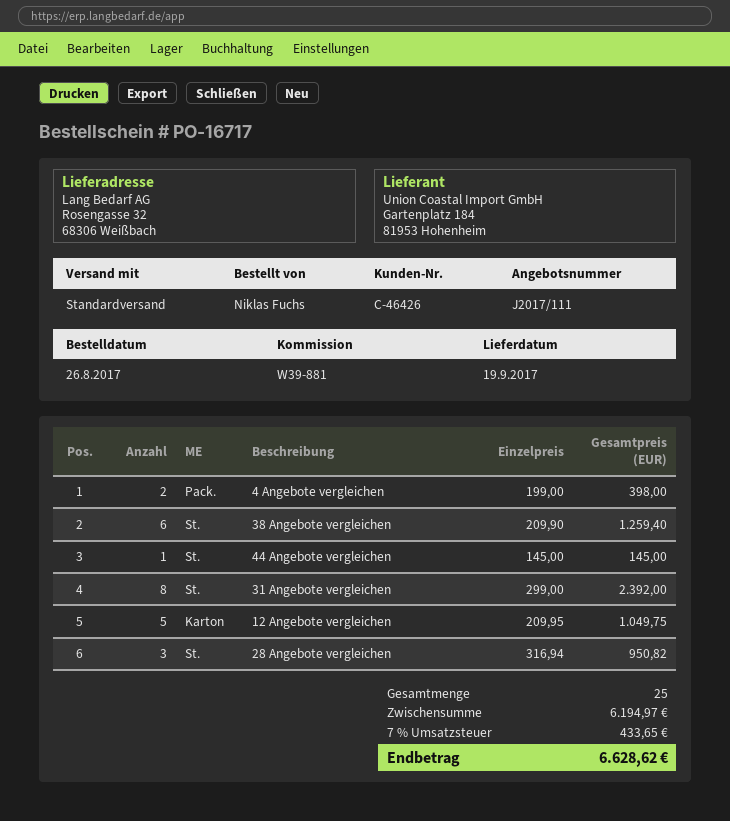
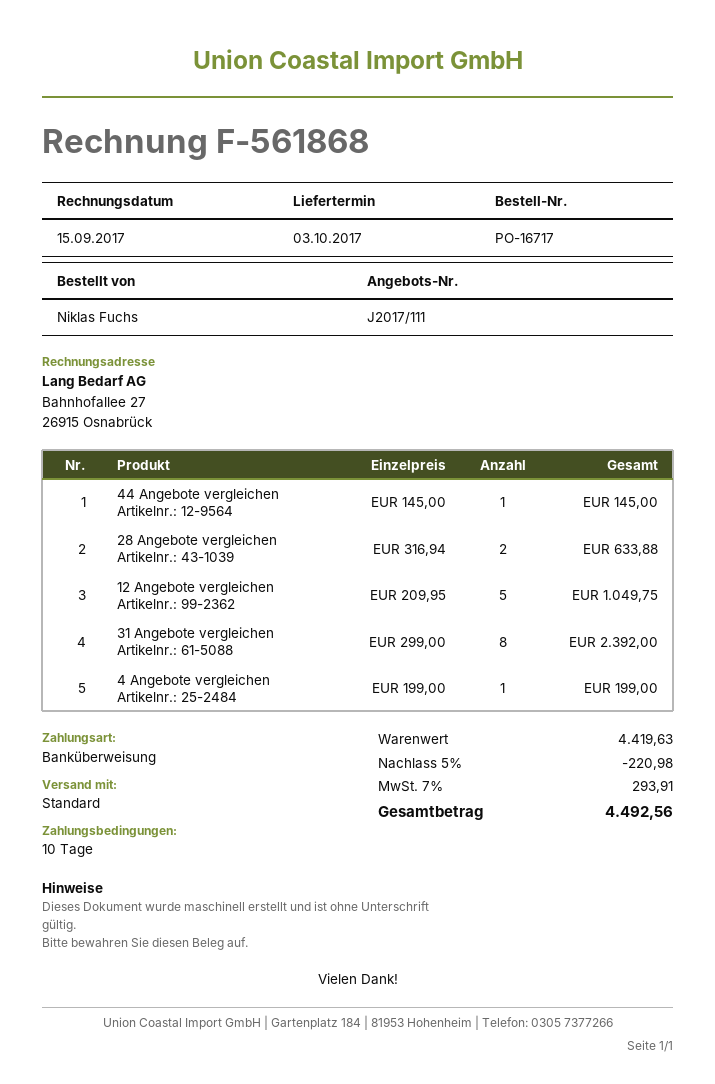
delivery date: 2017-09-19 -> 2017-10-03
4 Angebote vergleichen: 2 x 199.00 = 398.00 -> 1 x 199.00 = 199.00
38 Angebote vergleichen: 6 x 209.90 = 1259.40 -> none
28 Angebote vergleichen: 3 x 316.94 = 950.82 -> 2 x 316.94 = 633.88
subtotal: 6194.97 -> 4419.63
discount: none -> 5% = 220.98
tax: 7% = 433.65 -> 7% = 293.91
total: 6628.62 -> 4492.56

